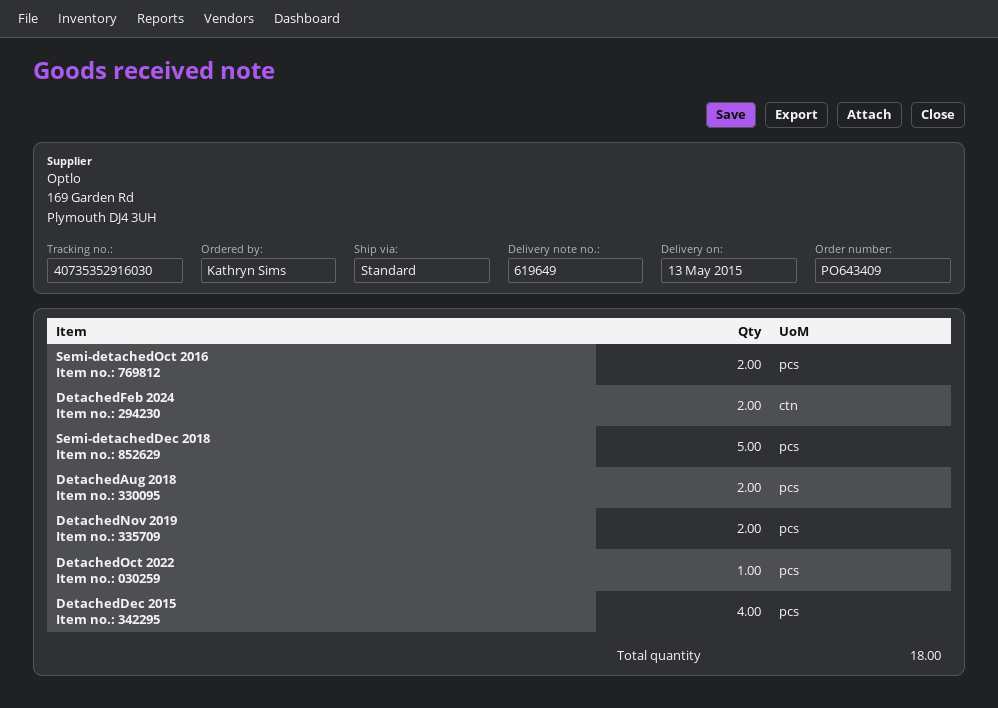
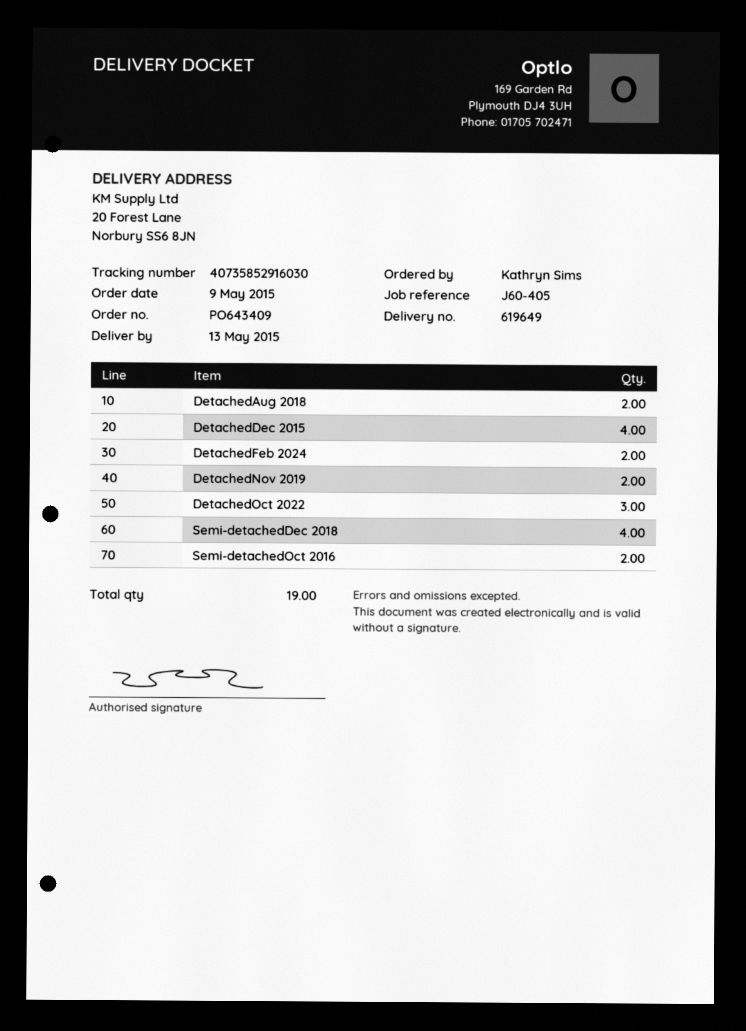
tracking number: 40735352916030 -> 40735852916030
Semi-detachedDec 2018: 5 -> 4
DetachedOct 2022: 1 -> 3
total quantity: 18 -> 19

